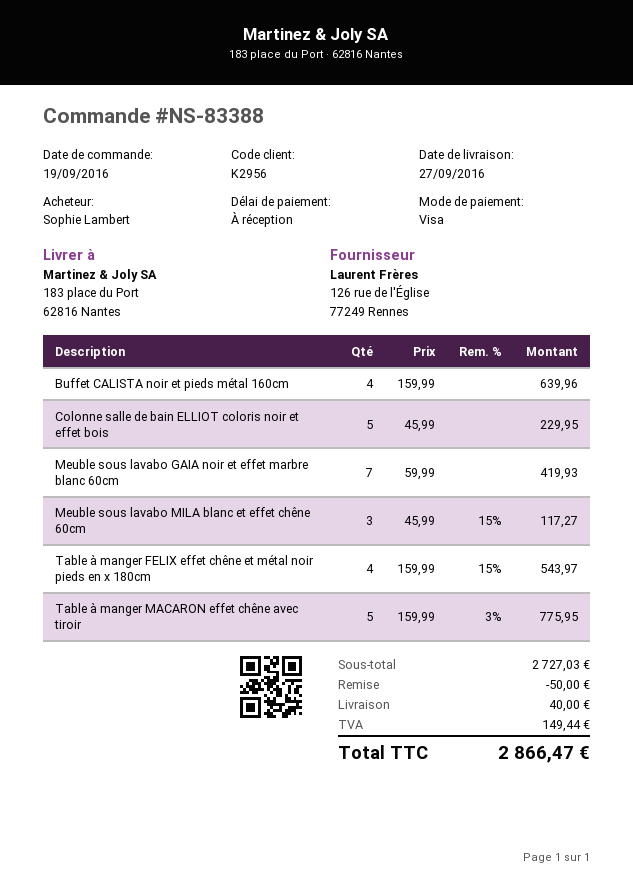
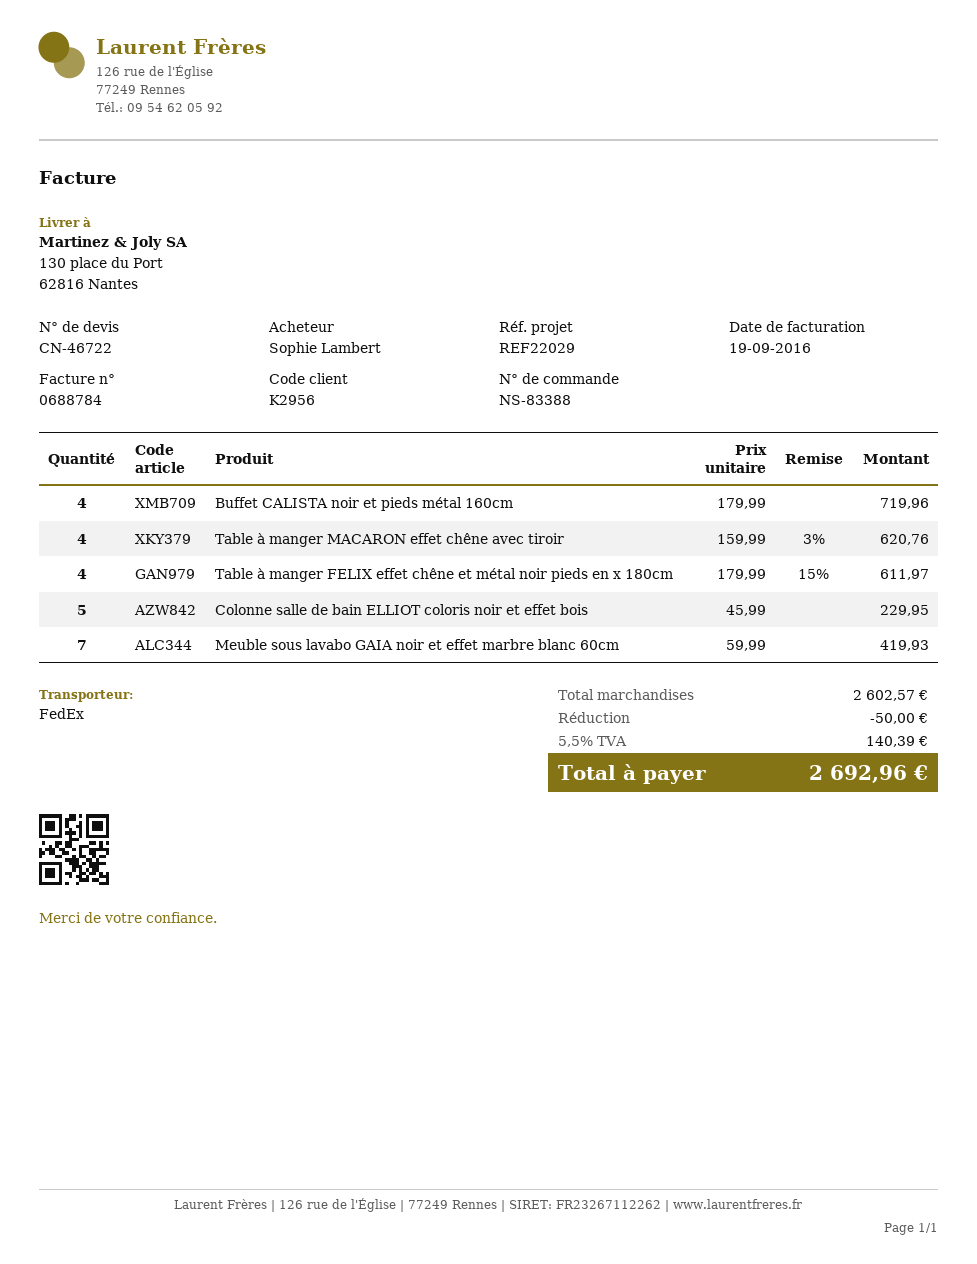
ship to: 183 place du Port, 62816 Nantes -> 130 place du Port, 62816 Nantes
Buffet CALISTA noir et pieds métal 160cm: 4 x 159.99 = 639.96 -> 4 x 179.99 = 719.96
Meuble sous lavabo MILA blanc et effet chêne 60cm: 3 x 45.99 - 15% = 117.27 -> none
Table à manger FELIX effet chêne et métal noir pieds en x 180cm: 4 x 159.99 - 15% = 543.97 -> 4 x 179.99 - 15% = 611.97
Table à manger MACARON effet chêne avec tiroir: 5 x 159.99 - 3% = 775.95 -> 4 x 159.99 - 3% = 620.76
subtotal: 2727.03 -> 2602.57
shipping: 40.00 -> none
tax: 149.44 -> 140.39
total: 2866.47 -> 2692.96

